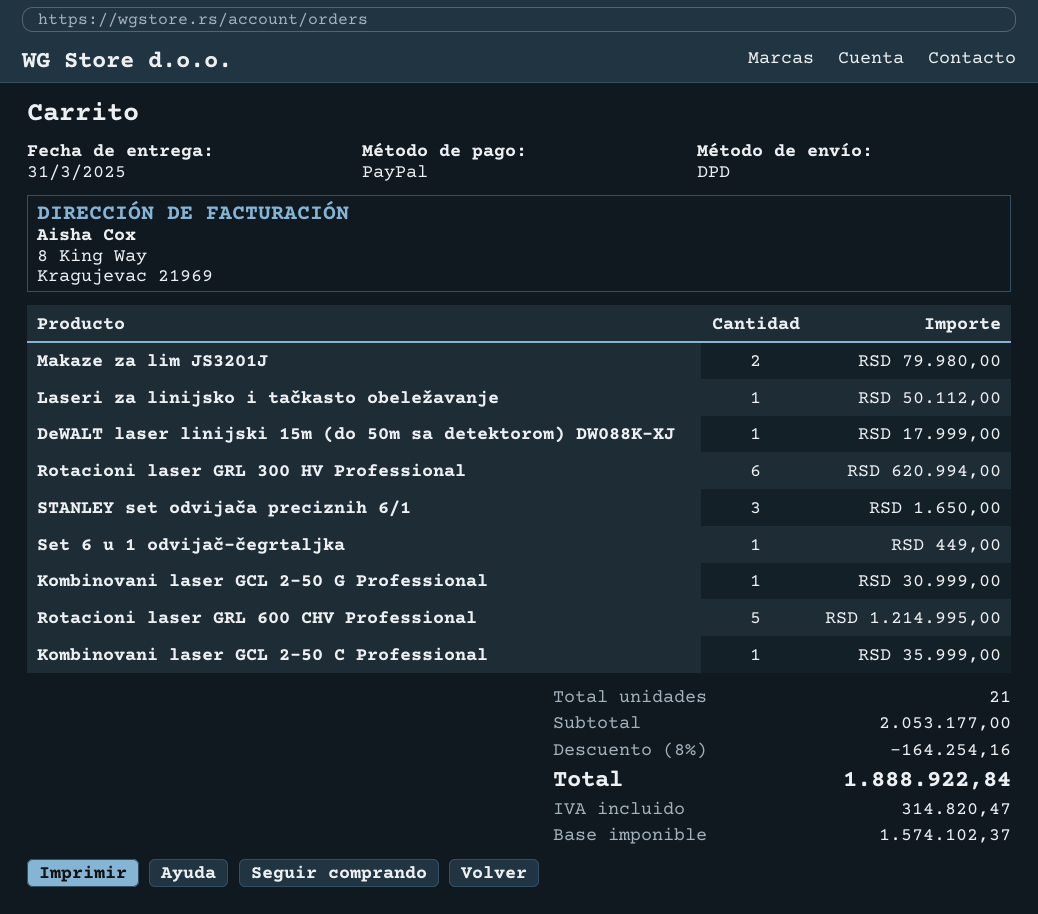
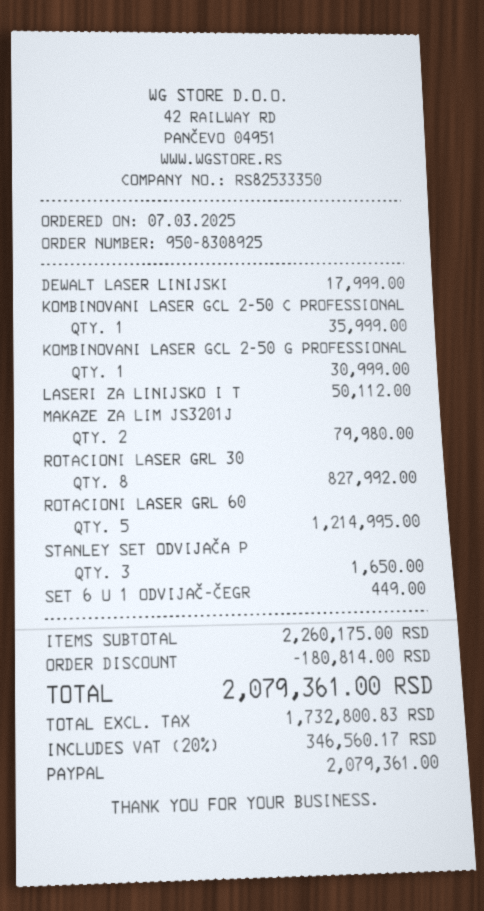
Rotacioni laser GRL 300 HV Professional: 6 for 620994.00 -> 8 for 827992.00
subtotal: 2053177.00 -> 2260175.00
discount: 164254.16 -> 180814.00
net: 1574102.37 -> 1732800.83
tax: 314820.47 -> 346560.17
total: 1888922.84 -> 2079361.00

